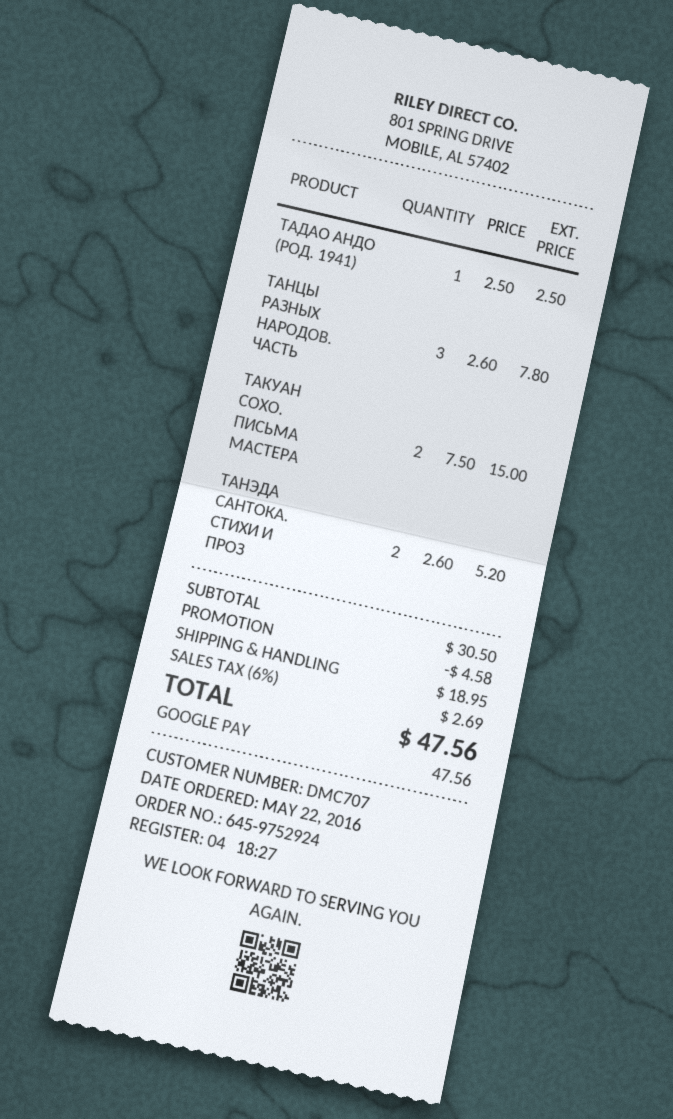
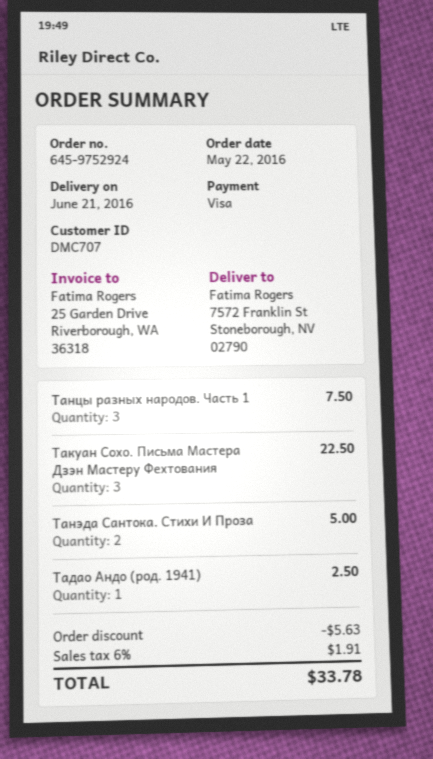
payment method: Google Pay -> Visa
ТАНЦЫ РАЗНЫХ НАРОДОВ. ЧАСТЬ: 3 for 7.80 -> 3 for 7.50
ТАКУАН СОХО. ПИСЬМА МАСТЕРА: 2 for 15.00 -> 3 for 22.50
ТАНЭДА САНТОКА. СТИХИ И ПРОЗ: 2 for 5.20 -> 2 for 5.00
discount: 4.58 -> 5.63
shipping: 18.95 -> none
tax: 6% = 2.69 -> 6% = 1.91
total: 47.56 -> 33.78

